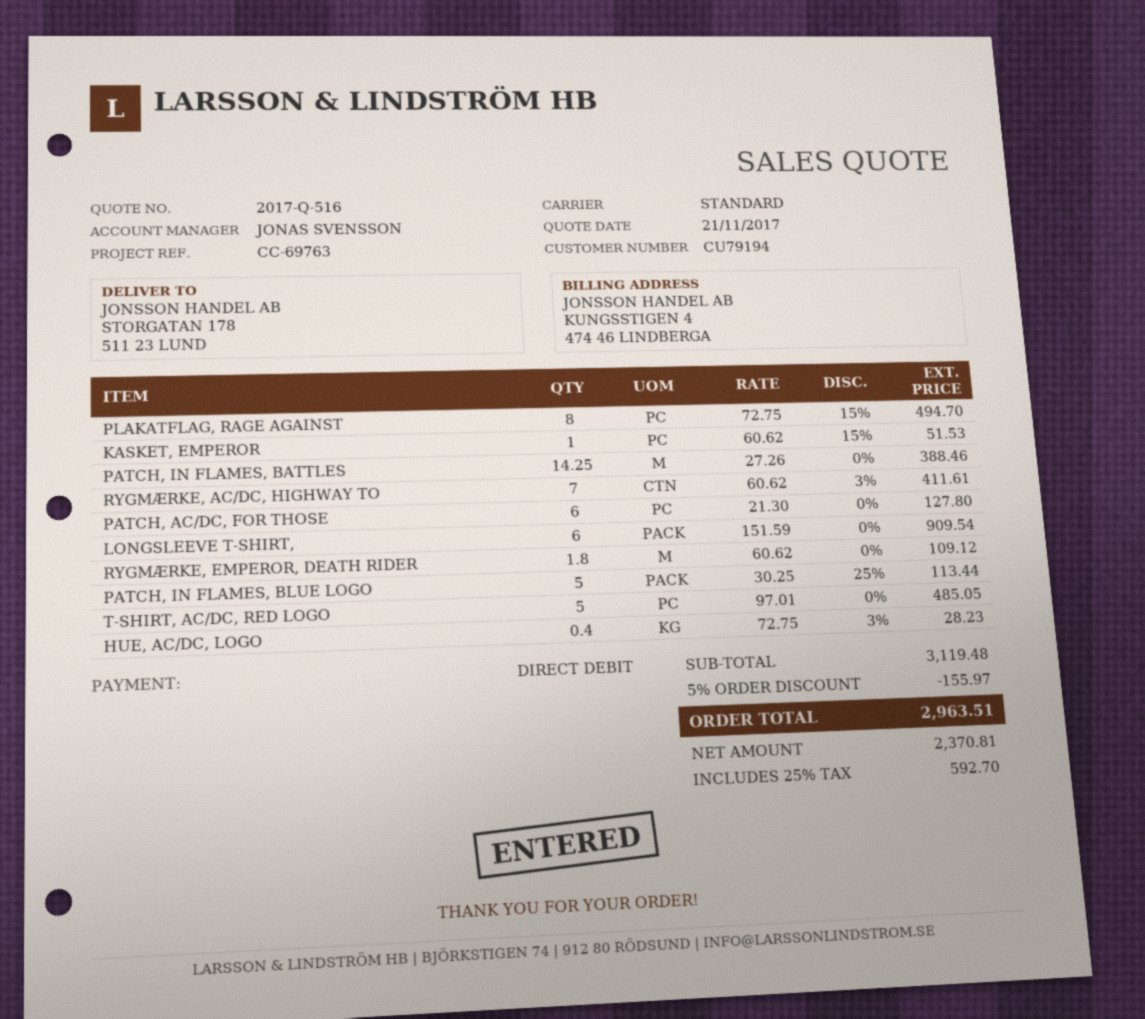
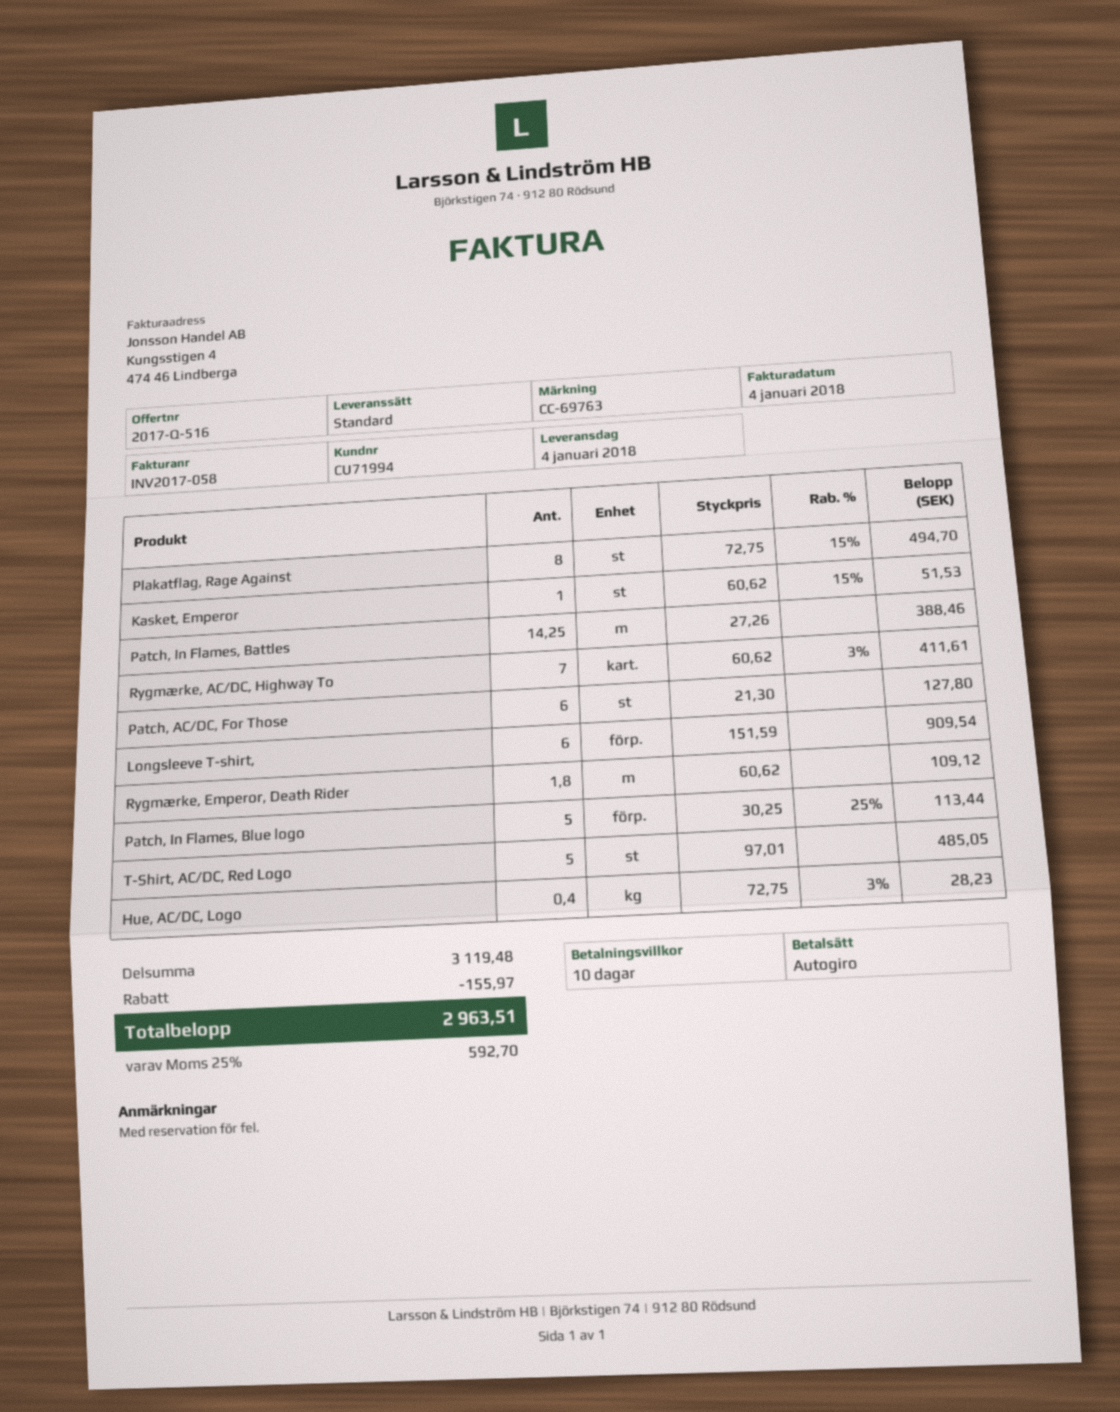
customer number: CU79194 -> CU71994

